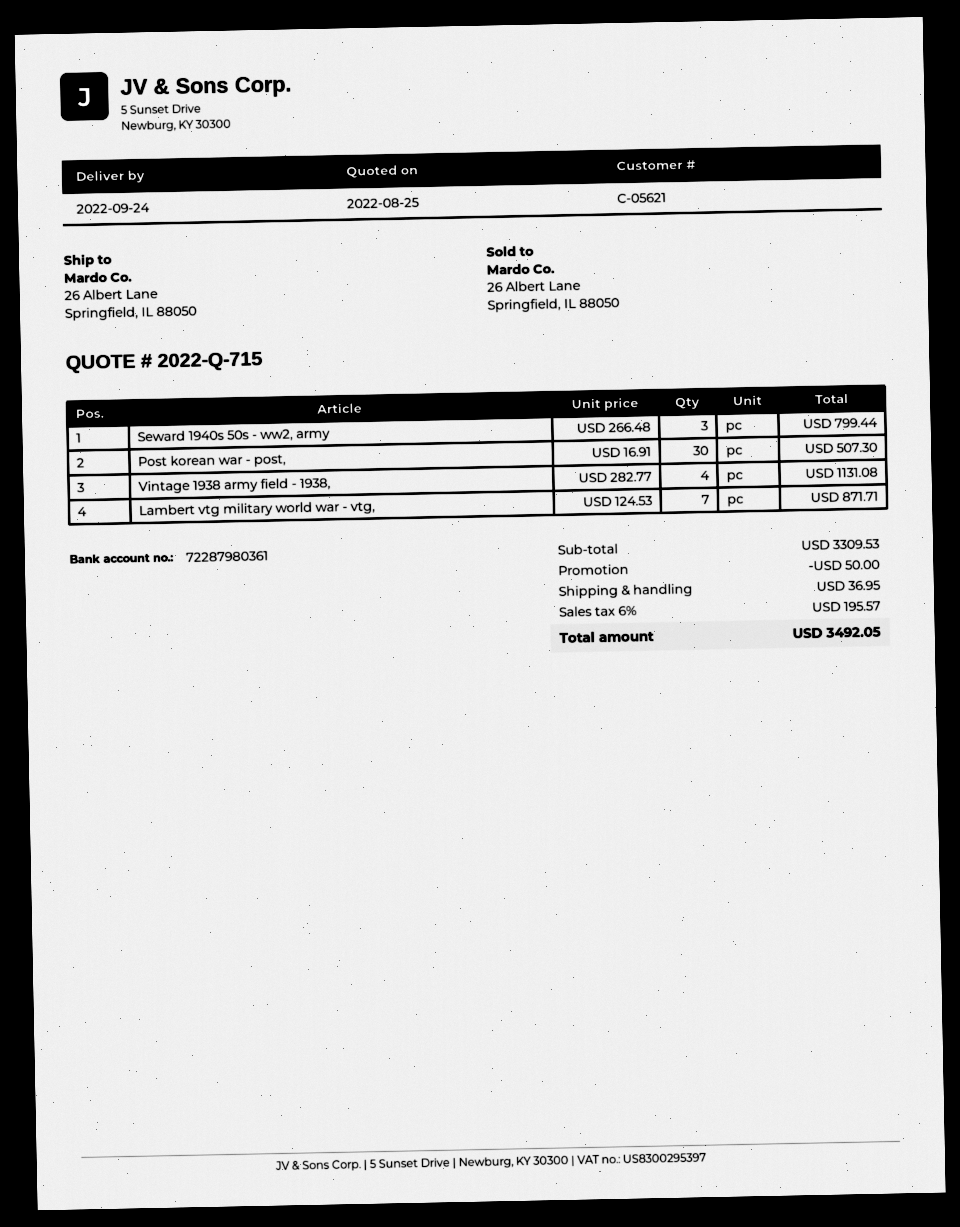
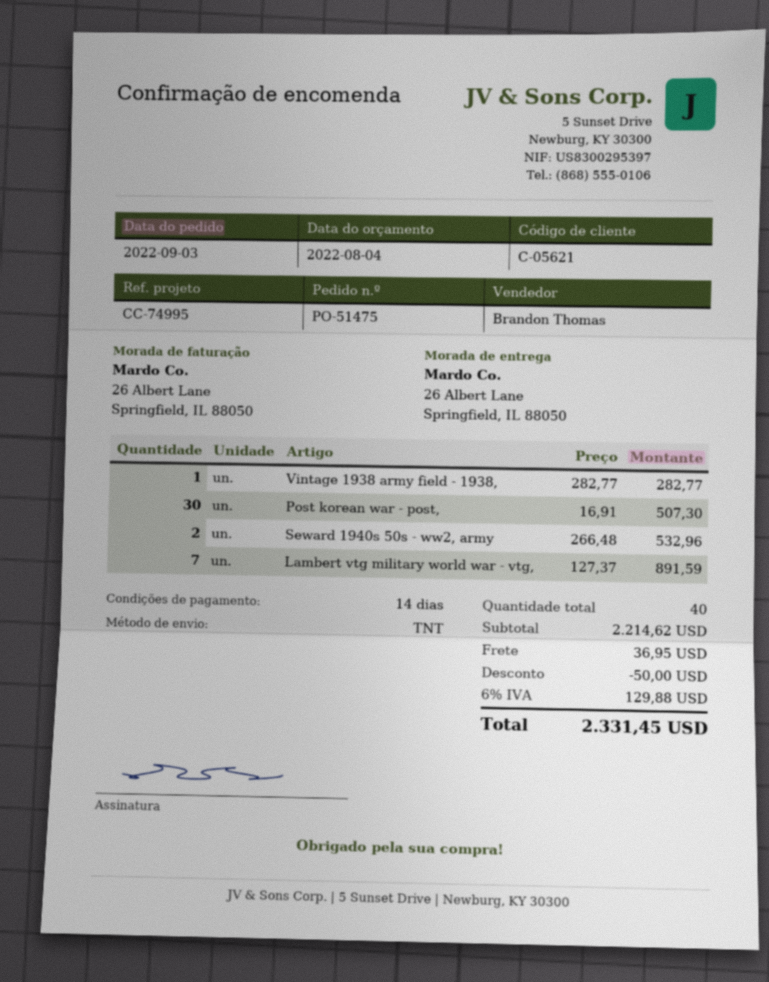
quote date: 2022-08-25 -> 2022-08-04
Seward 1940s 50s - ww2, army: 3 x 266.48 = 799.44 -> 2 x 266.48 = 532.96
Vintage 1938 army field - 1938,: 4 x 282.77 = 1131.08 -> 1 x 282.77 = 282.77
Lambert vtg military world war - vtg,: 7 x 124.53 = 871.71 -> 7 x 127.37 = 891.59
subtotal: 3309.53 -> 2214.62
tax: 6% = 195.57 -> 6% = 129.88
total: 3492.05 -> 2331.45

